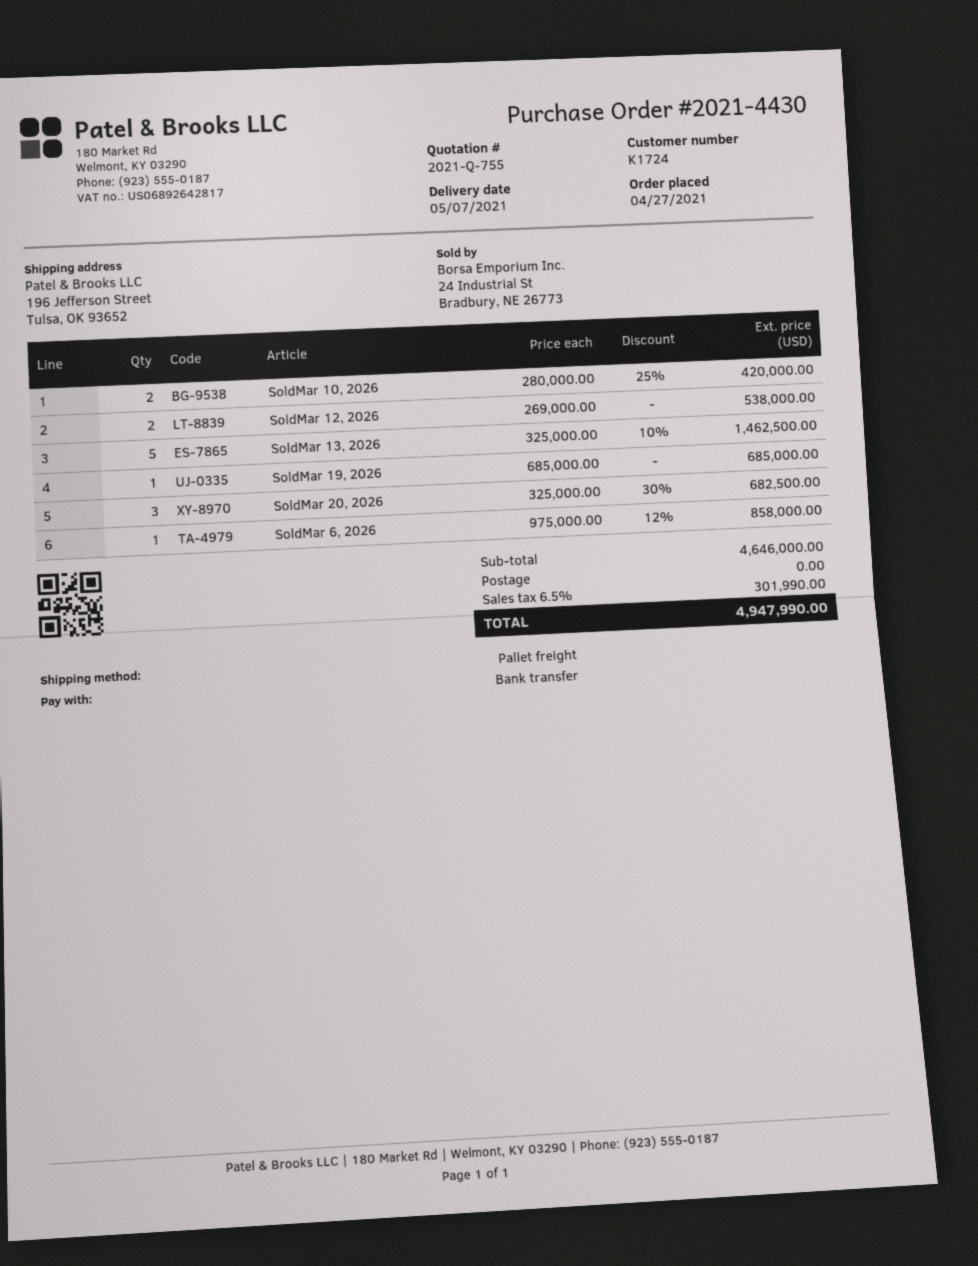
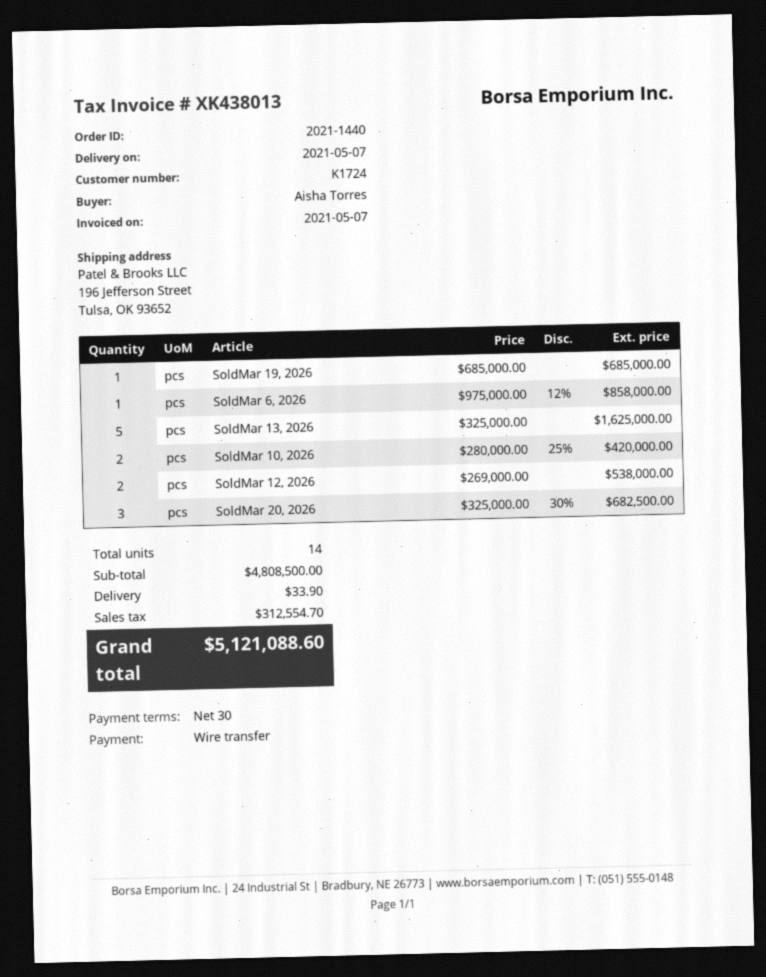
order number: 2021-4430 -> 2021-1440
SoldMar 13, 2026: 5 x 325000.00 - 10% = 1462500.00 -> 5 x 325000.00 = 1625000.00
subtotal: 4646000.00 -> 4808500.00
shipping: 0.00 -> 33.90
tax: 301990.00 -> 312554.70
total: 4947990.00 -> 5121088.60

